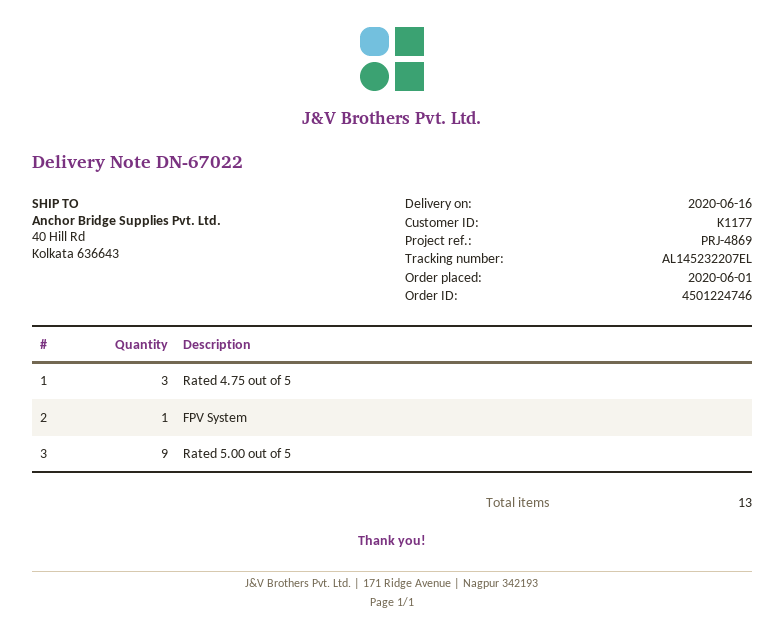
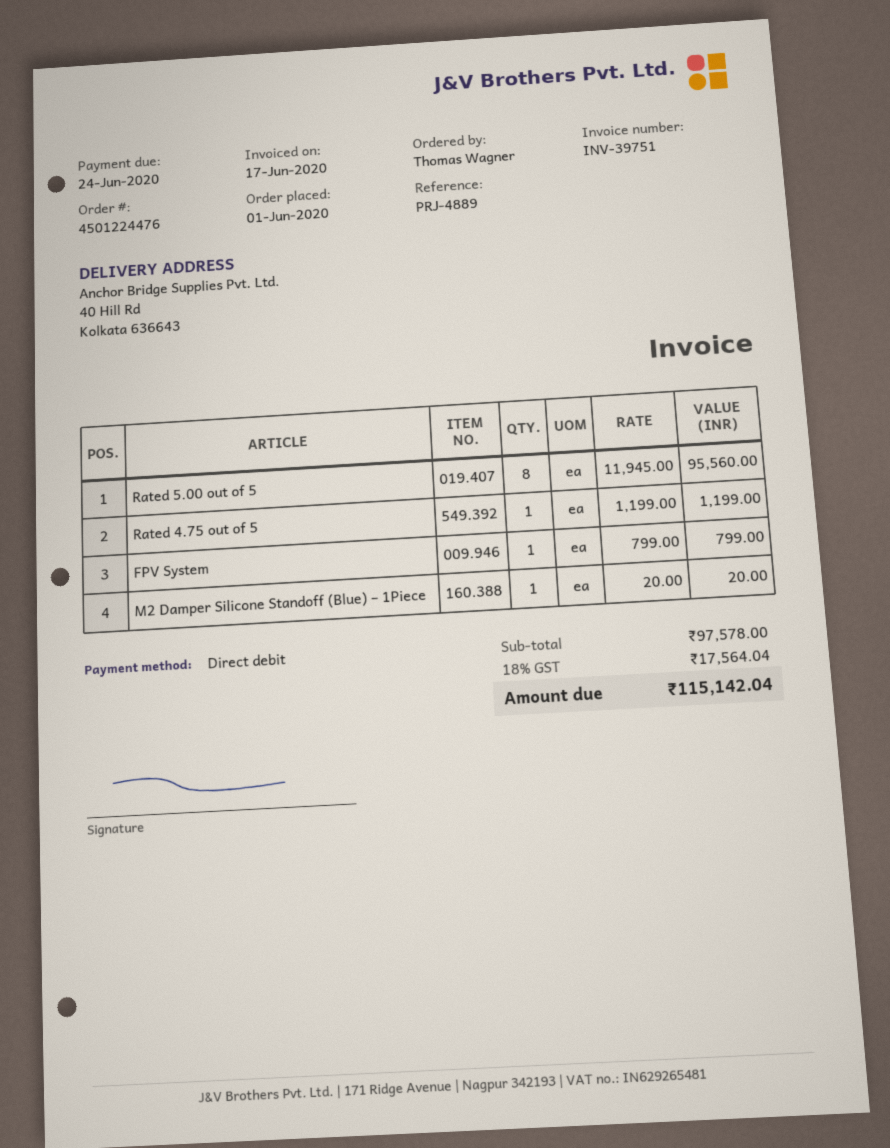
order number: 4501224746 -> 4501224476
reference: PRJ-4869 -> PRJ-4889
Rated 4.75 out of 5: 3 -> 1
Rated 5.00 out of 5: 9 -> 8
M2 Damper Silicone Standoff (Blue) – 1Piece: none -> 1

